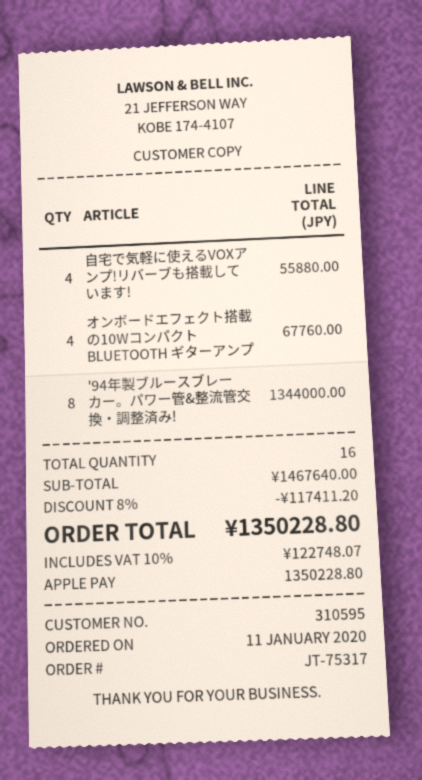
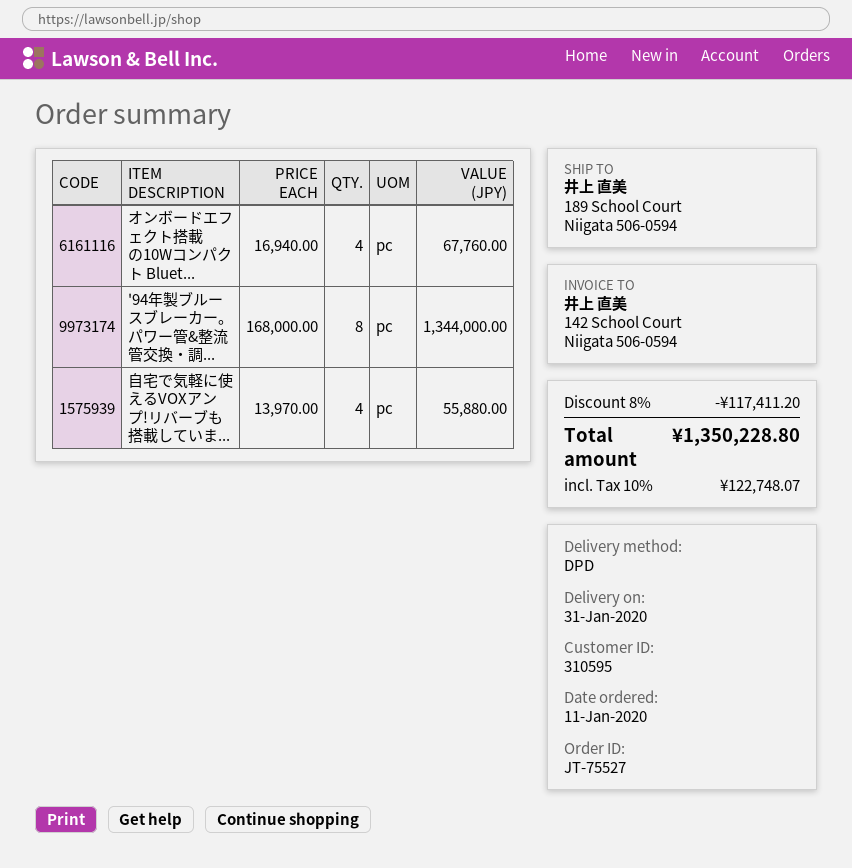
order number: JT-75317 -> JT-75527

